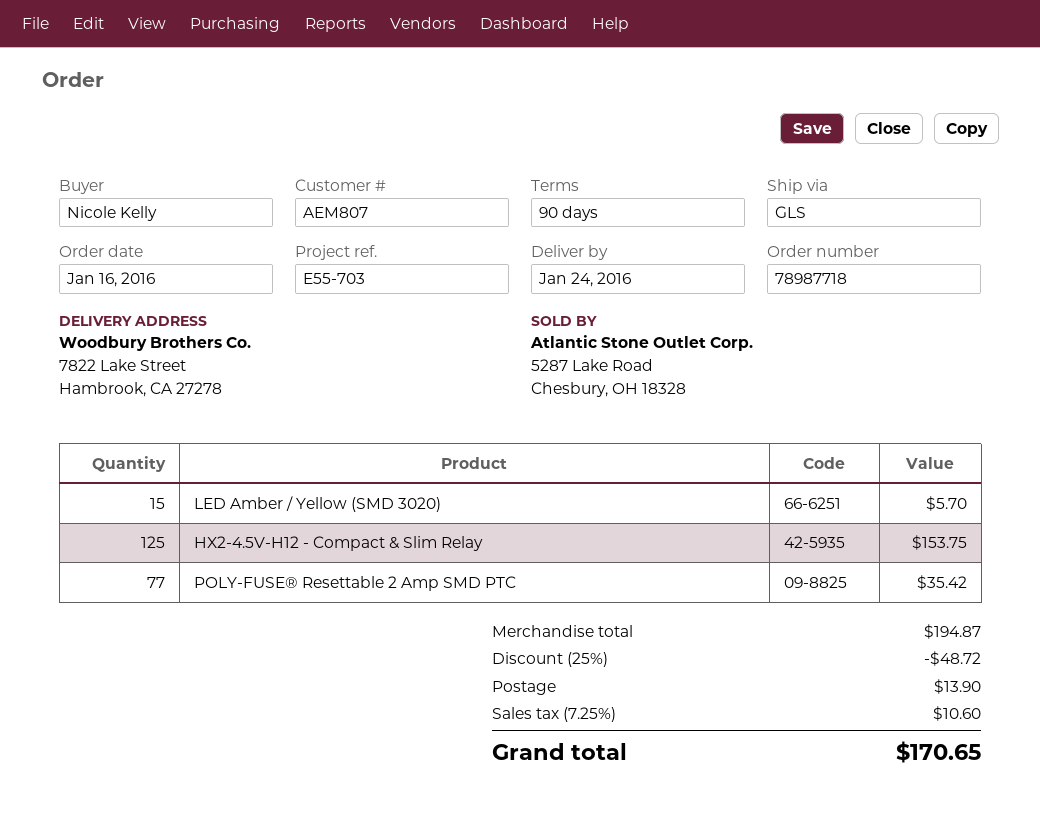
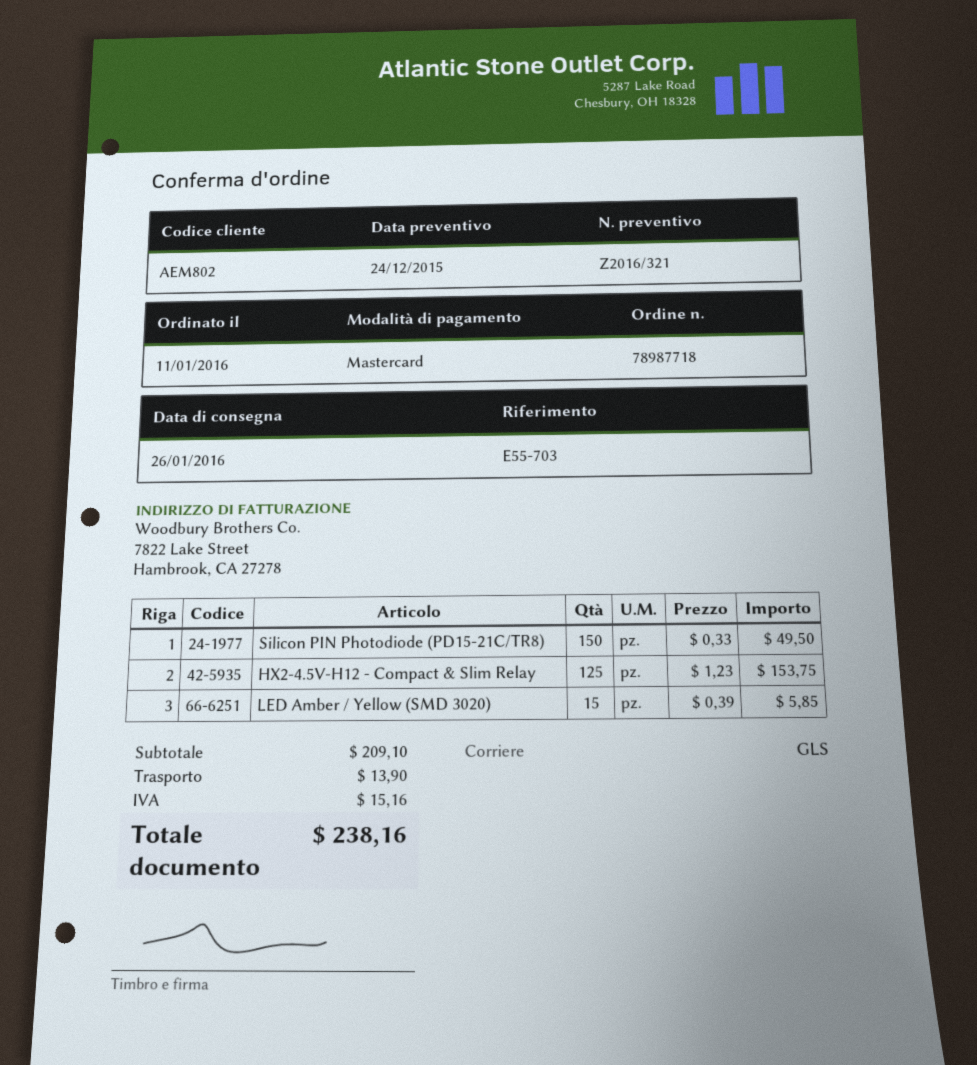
order date: 2016-01-16 -> 2016-01-11
delivery date: 2016-01-24 -> 2016-01-26
customer number: AEM807 -> AEM802
LED Amber / Yellow (SMD 3020): 15 for 5.70 -> 15 for 5.85
POLY-FUSE® Resettable 2 Amp SMD PTC: 77 for 35.42 -> none
Silicon PIN Photodiode (PD15-21C/TR8): none -> 150 for 49.50
subtotal: 194.87 -> 209.10
discount: 25% = 48.72 -> none
tax: 10.60 -> 15.16
total: 170.65 -> 238.16

